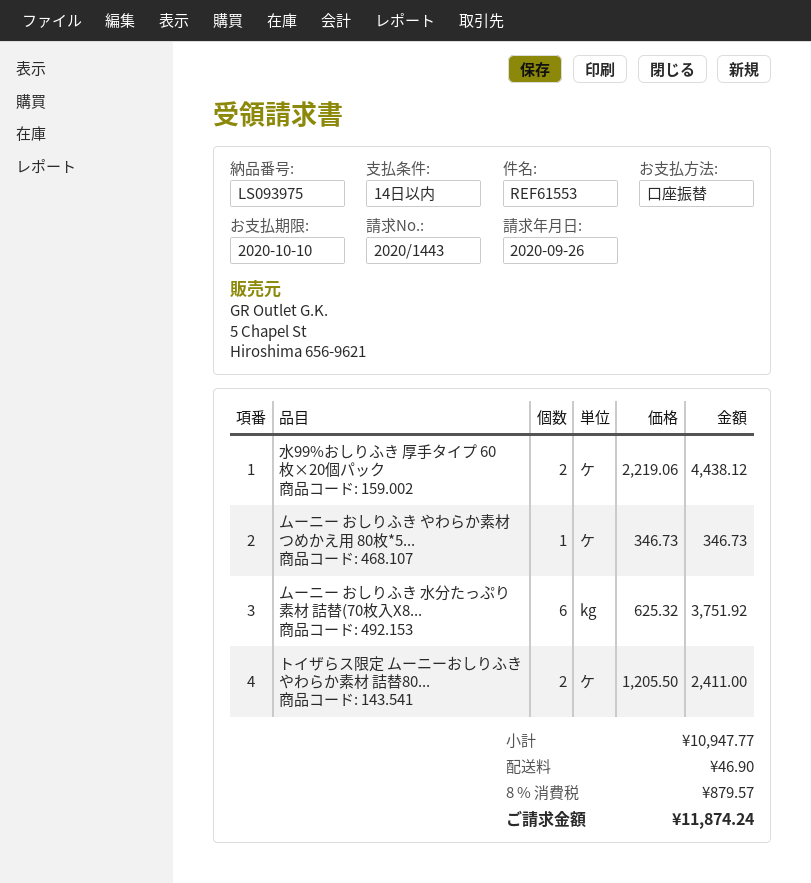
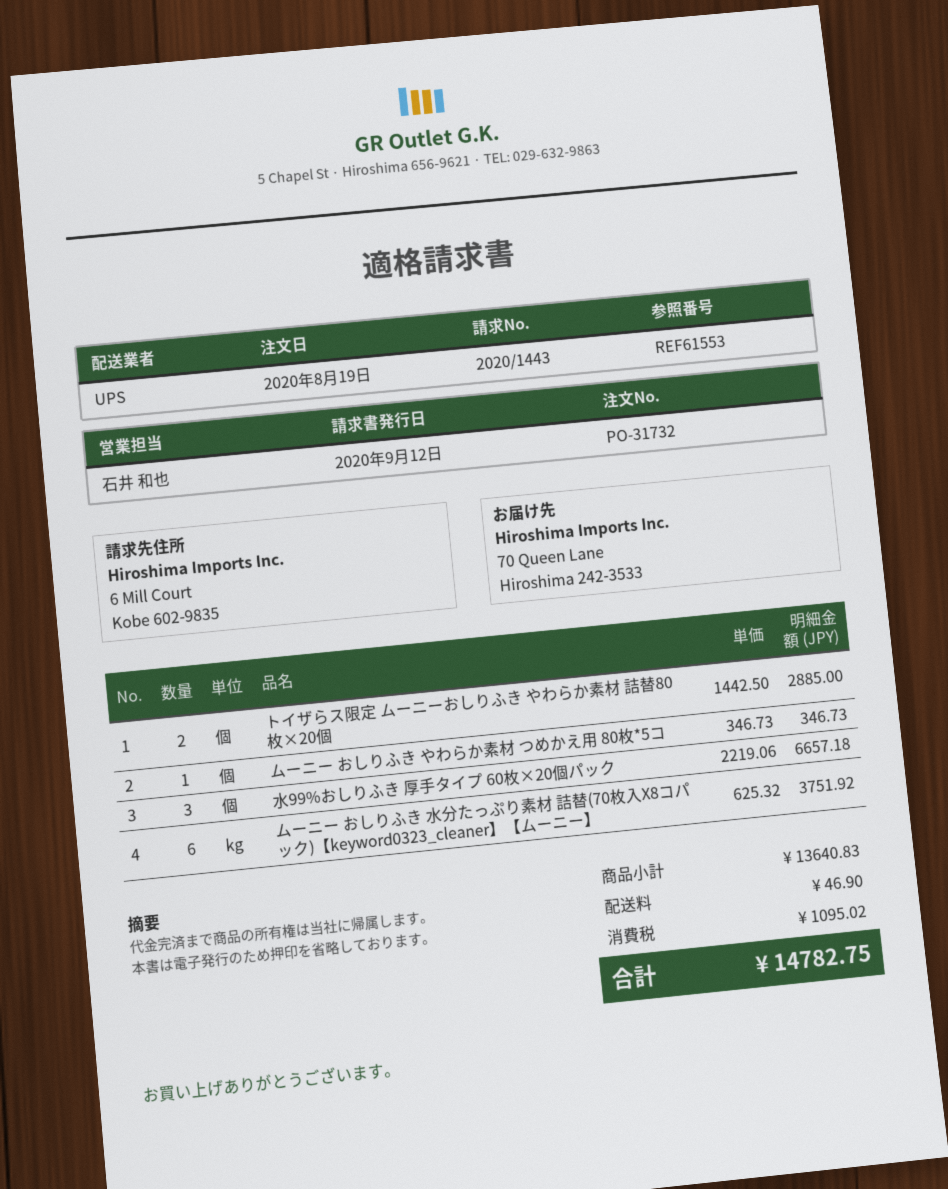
invoice date: 2020-09-26 -> 2020-09-12
水99%おしりふき 厚手タイプ 60枚×20個パック: 2 x 2219.06 = 4438.12 -> 3 x 2219.06 = 6657.18
トイザらス限定 ムーニーおしりふき やわらか素材 詰替80...: 2 x 1205.50 = 2411.00 -> 2 x 1442.50 = 2885.00
subtotal: 10947.77 -> 13640.83
tax: 879.57 -> 1095.02
total: 11874.24 -> 14782.75

